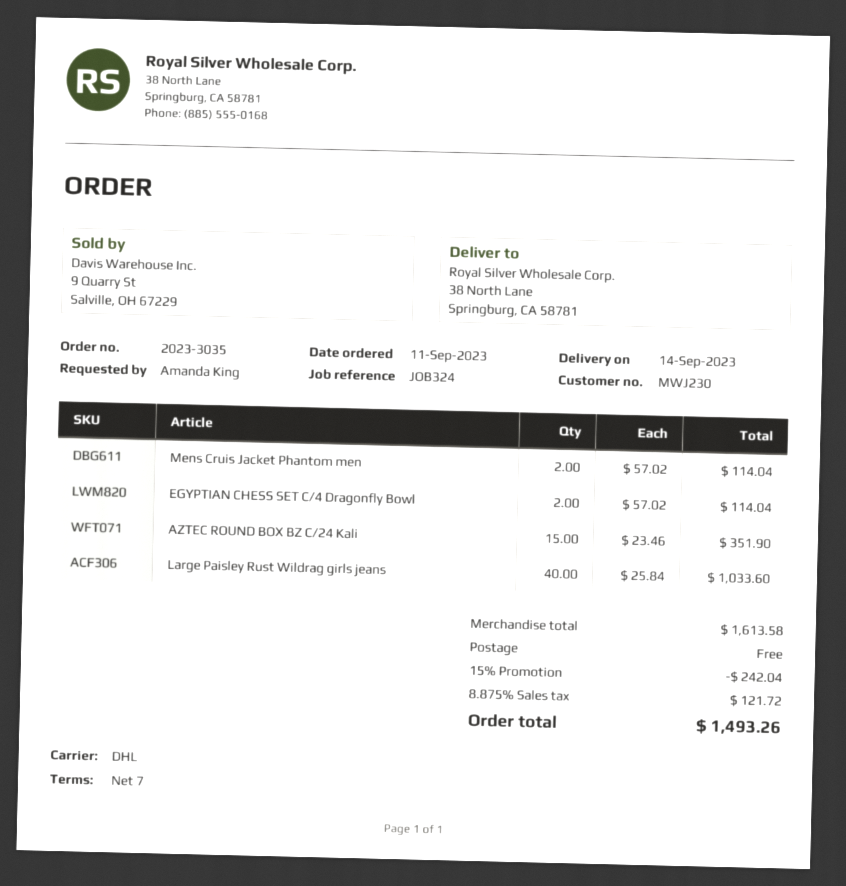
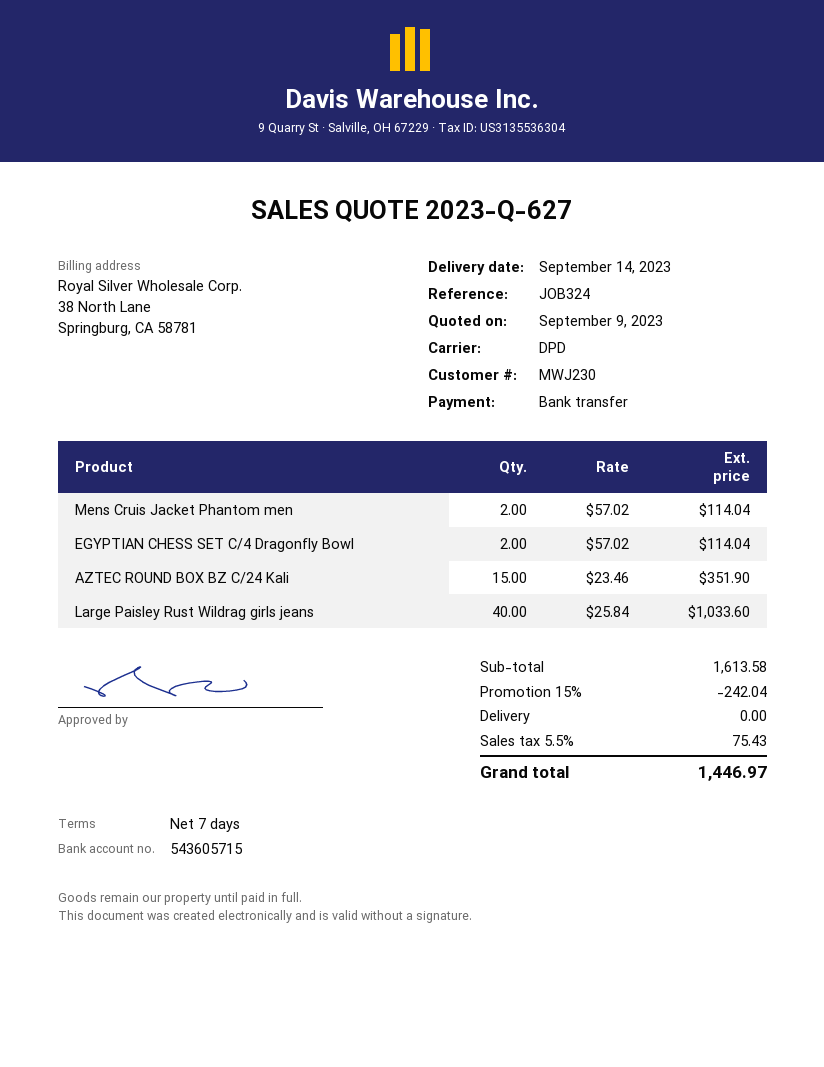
shipping method: DHL -> DPD
tax: 8.875% = 121.72 -> 5.5% = 75.43
total: 1493.26 -> 1446.97

